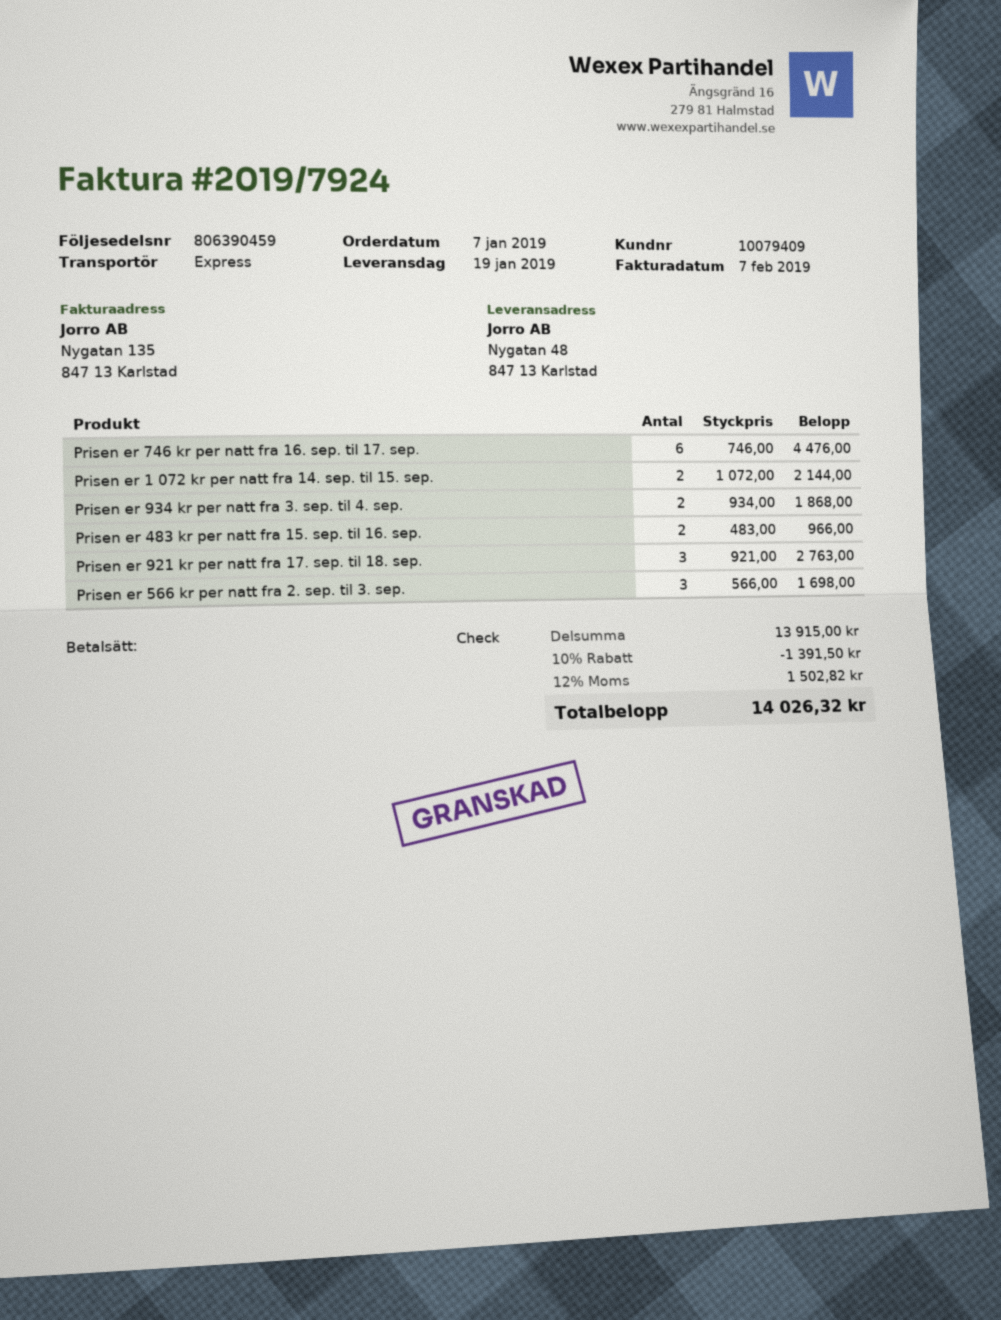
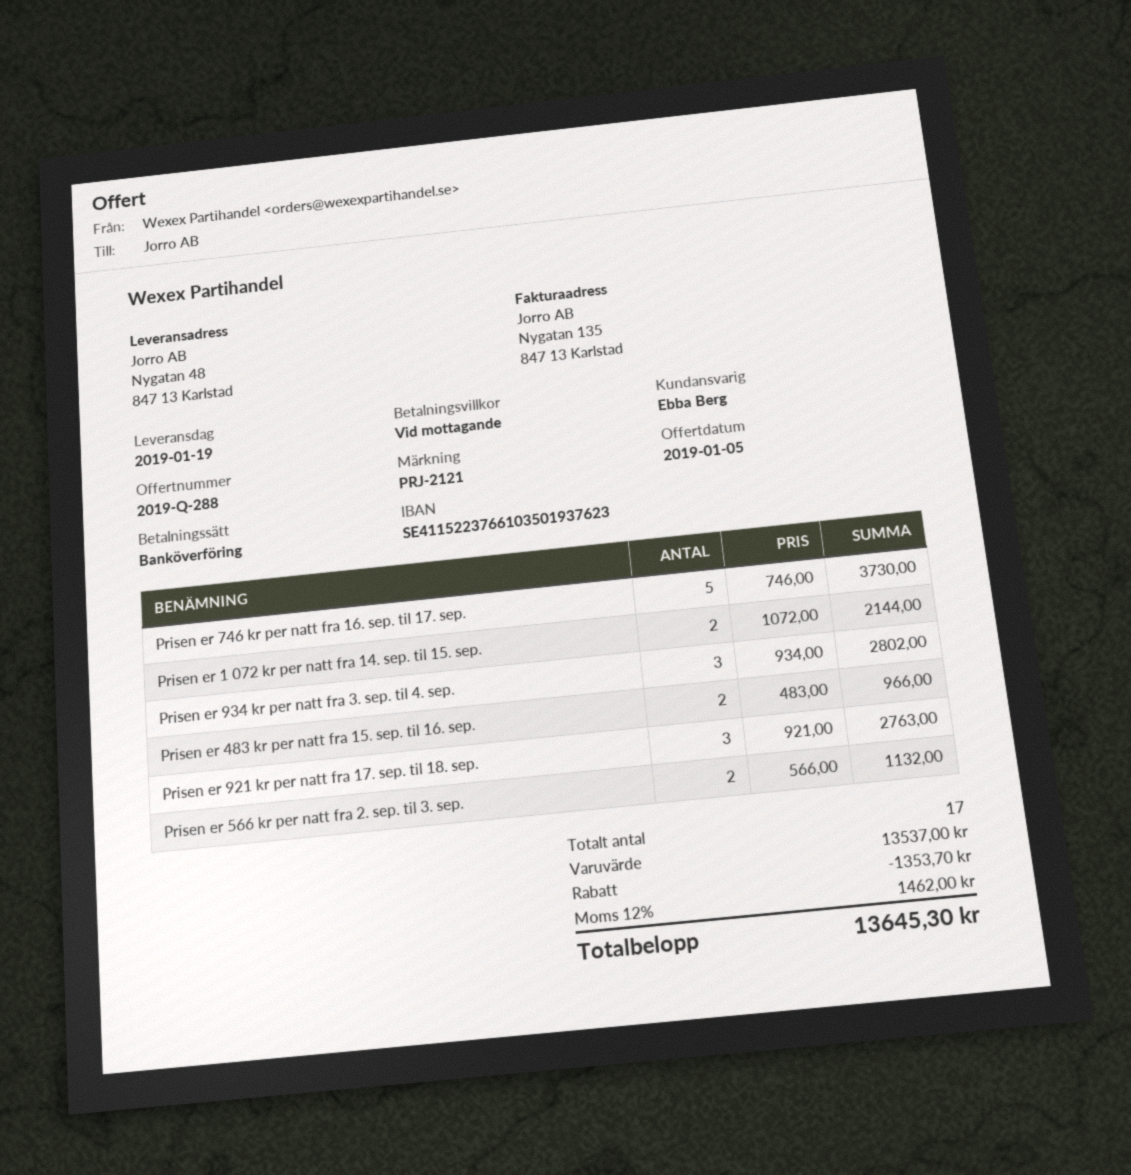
payment method: cheque -> bank transfer
Prisen er 746 kr per natt fra 16. sep. til 17. sep.: 6 x 746.00 = 4476.00 -> 5 x 746.00 = 3730.00
Prisen er 934 kr per natt fra 3. sep. til 4. sep.: 2 x 934.00 = 1868.00 -> 3 x 934.00 = 2802.00
Prisen er 566 kr per natt fra 2. sep. til 3. sep.: 3 x 566.00 = 1698.00 -> 2 x 566.00 = 1132.00
subtotal: 13915.00 -> 13537.00
discount: 1391.50 -> 1353.70
tax: 12% = 1502.82 -> 12% = 1462.00
total: 14026.32 -> 13645.30

